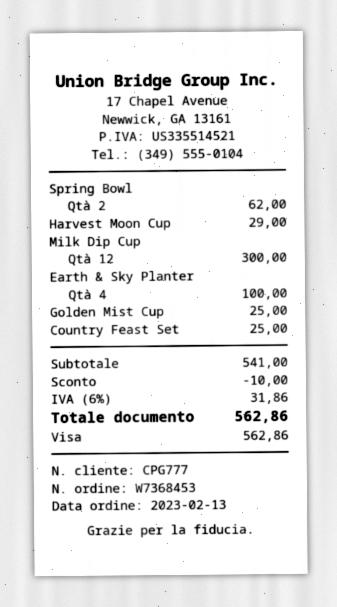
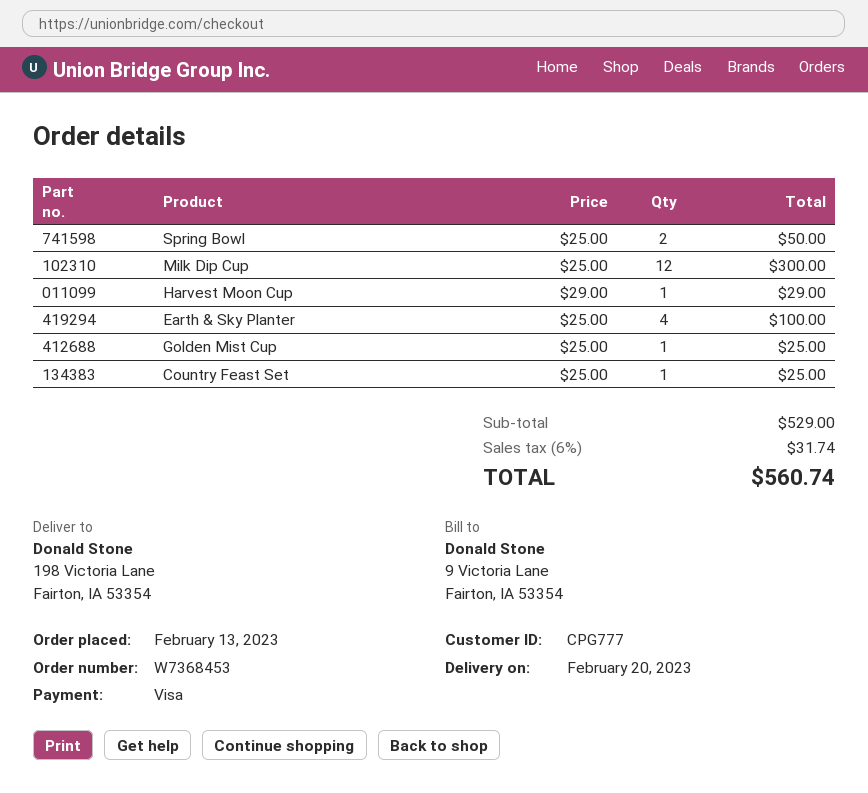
Spring Bowl: 2 for 62.00 -> 2 for 50.00
subtotal: 541.00 -> 529.00
discount: 10.00 -> none
tax: 6% = 31.86 -> 6% = 31.74
total: 562.86 -> 560.74

